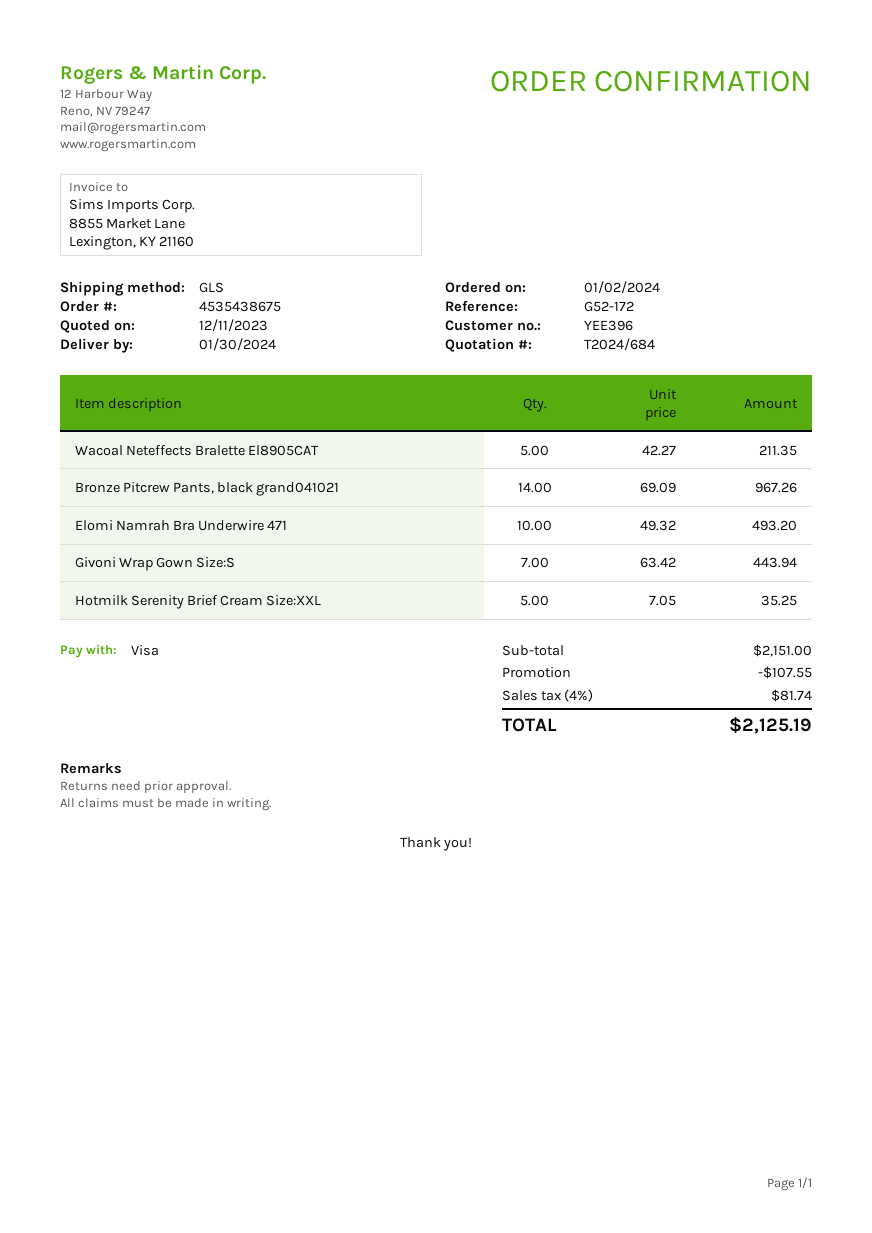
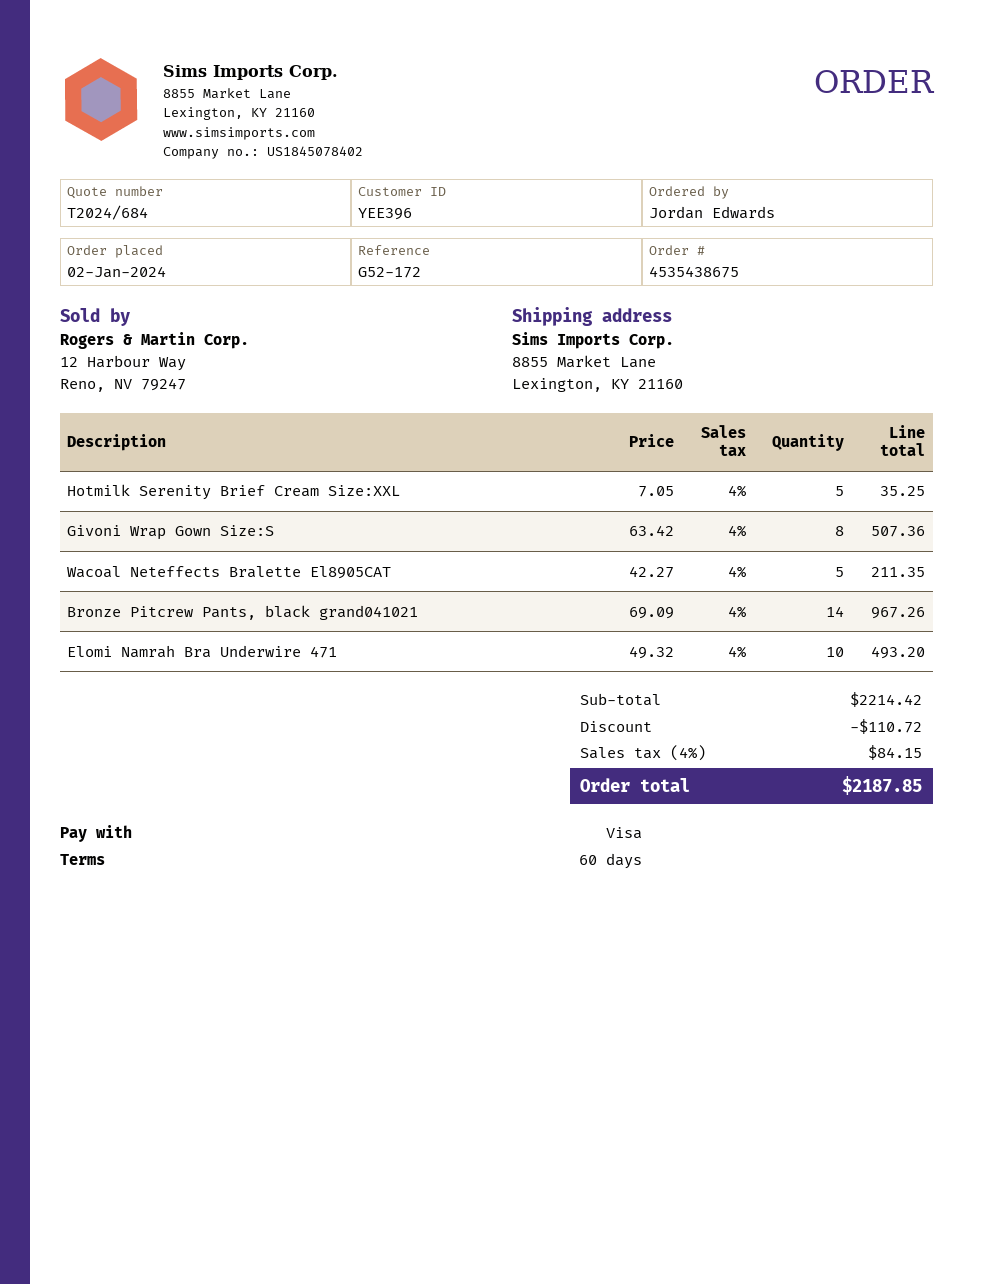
Givoni Wrap Gown Size:S: 7 x 63.42 = 443.94 -> 8 x 63.42 = 507.36
subtotal: 2151.00 -> 2214.42
discount: 107.55 -> 110.72
tax: 4% = 81.74 -> 4% = 84.15
total: 2125.19 -> 2187.85

